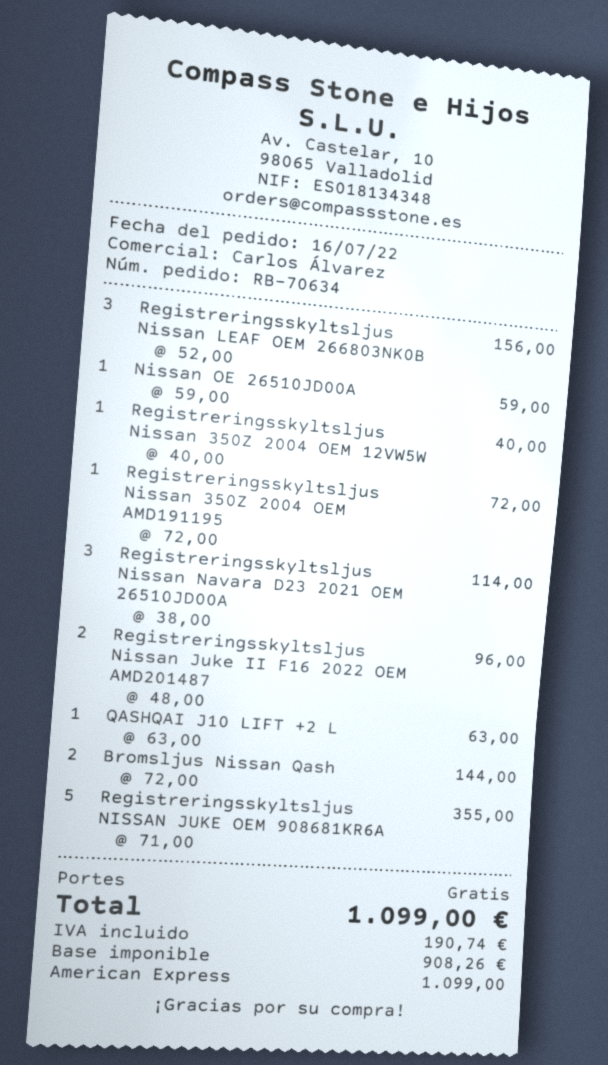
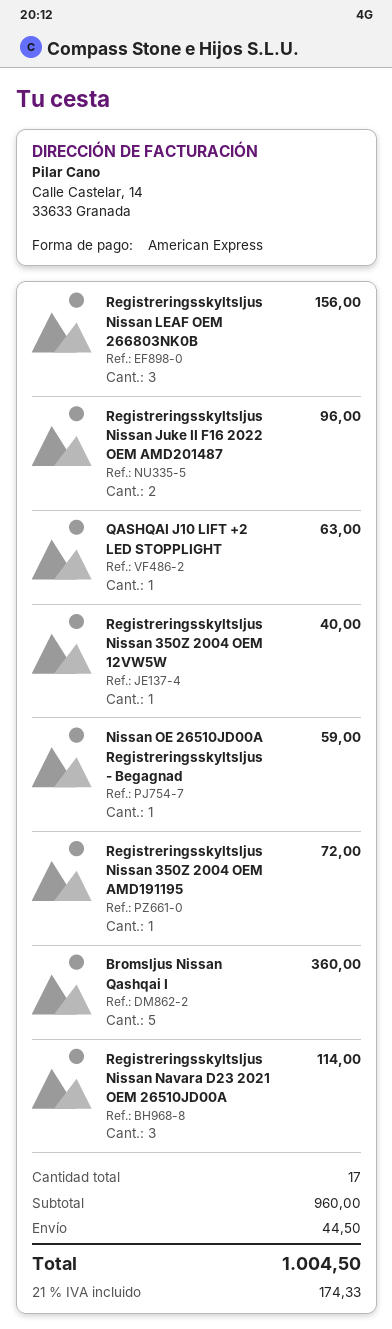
Bromsljus Nissan Qash: 2 for 144.00 -> 5 for 360.00
Registreringsskyltsljus NISSAN JUKE OEM 908681KR6A: 5 for 355.00 -> none
shipping: 0.00 -> 44.50
tax: 190.74 -> 174.33
total: 1099.00 -> 1004.50

